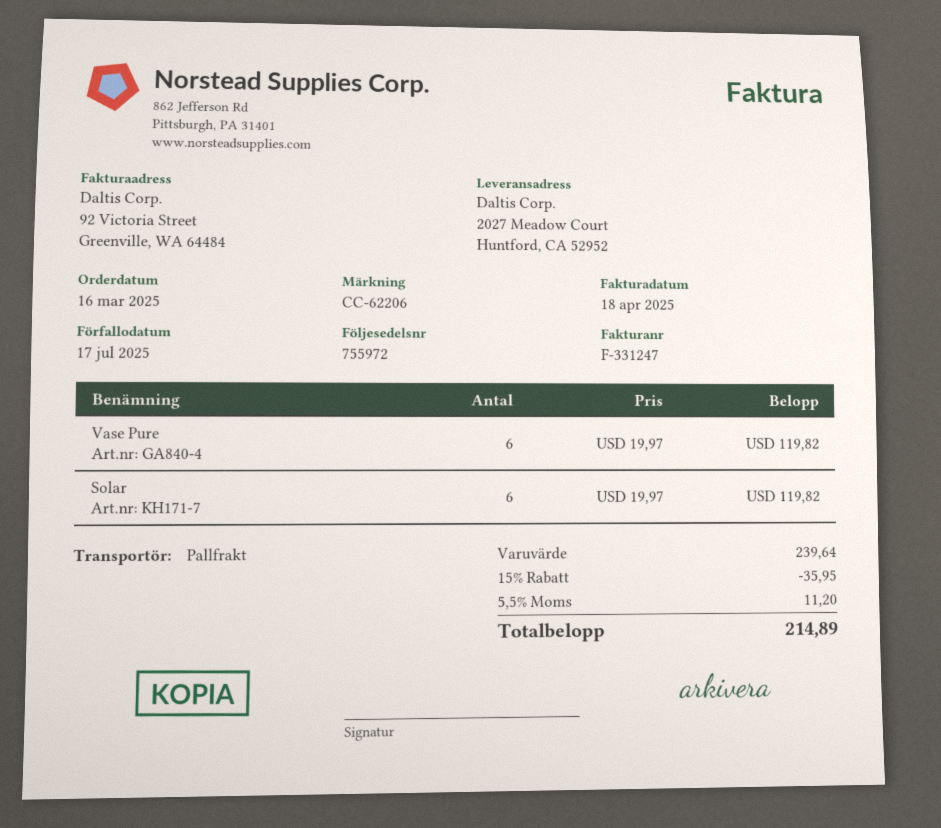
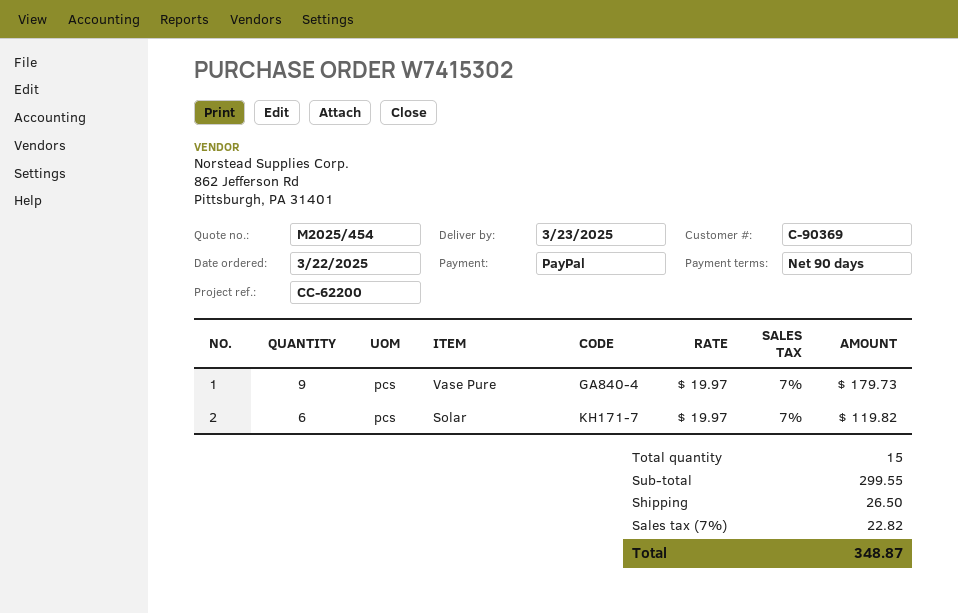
order date: 2025-03-16 -> 2025-03-22
reference: CC-62206 -> CC-62200
Vase Pure: 6 x 19.97 = 119.82 -> 9 x 19.97 = 179.73
subtotal: 239.64 -> 299.55
discount: 15% = 35.95 -> none
shipping: none -> 26.50
tax: 5.5% = 11.20 -> 7% = 22.82
total: 214.89 -> 348.87

